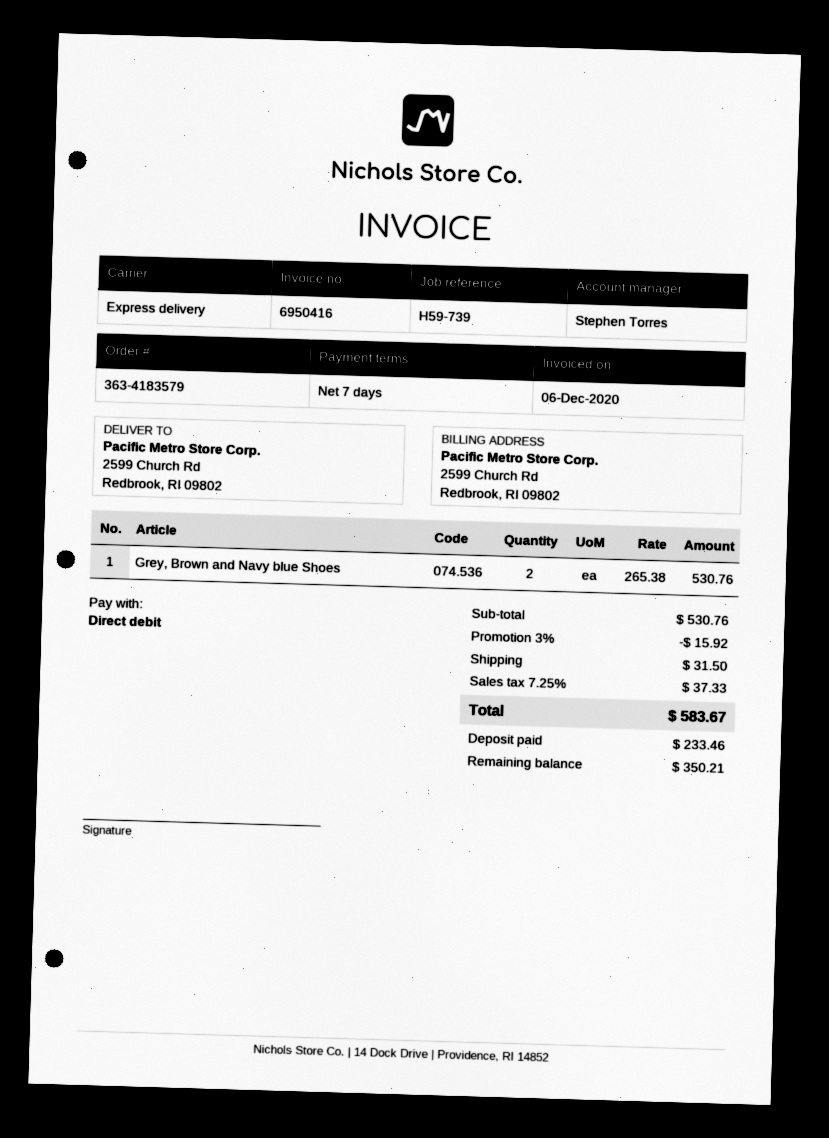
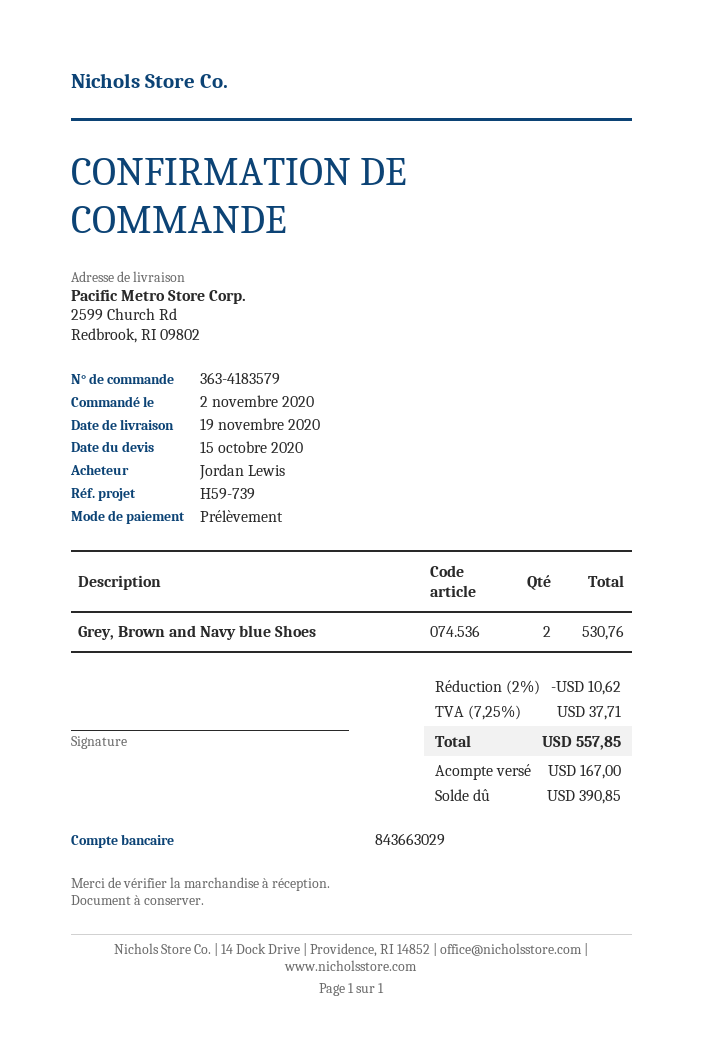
discount: 3% = 15.92 -> 2% = 10.62
shipping: 31.50 -> none
tax: 7.25% = 37.33 -> 7.25% = 37.71
total: 583.67 -> 557.85
deposit: 233.46 -> 167.00
balance: 350.21 -> 390.85

